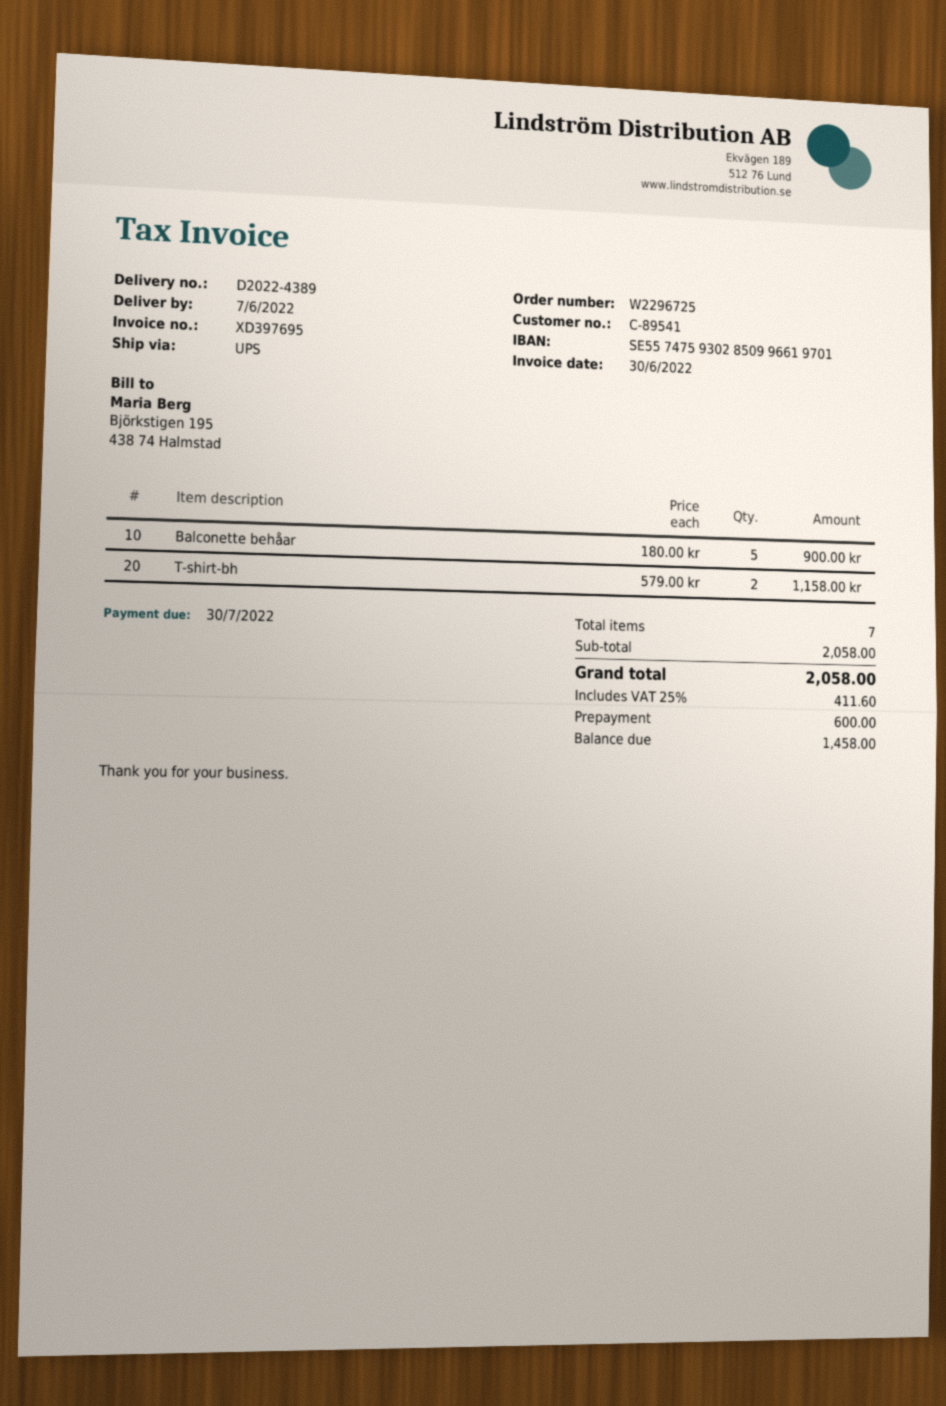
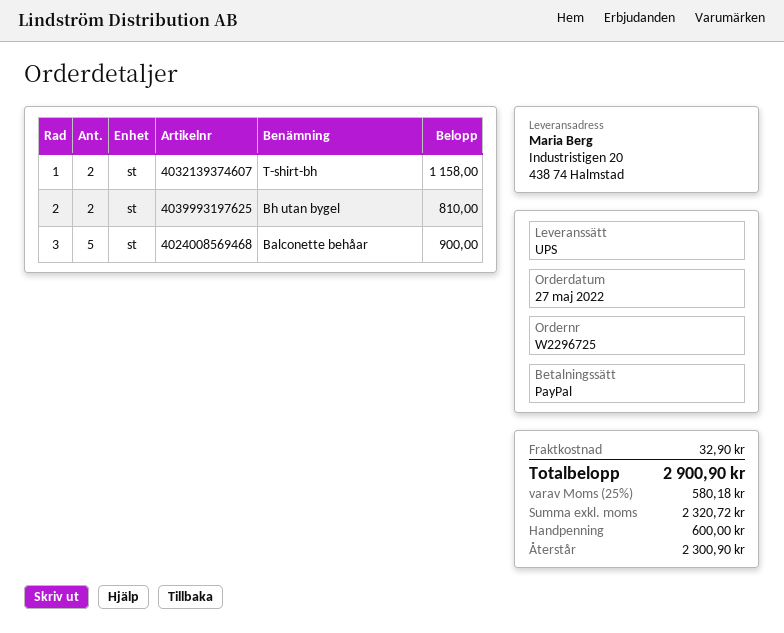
Bh utan bygel: none -> 2 for 810.00
shipping: none -> 32.90
tax: 25% = 411.60 -> 25% = 580.18
total: 2058.00 -> 2900.90
balance: 1458.00 -> 2300.90

